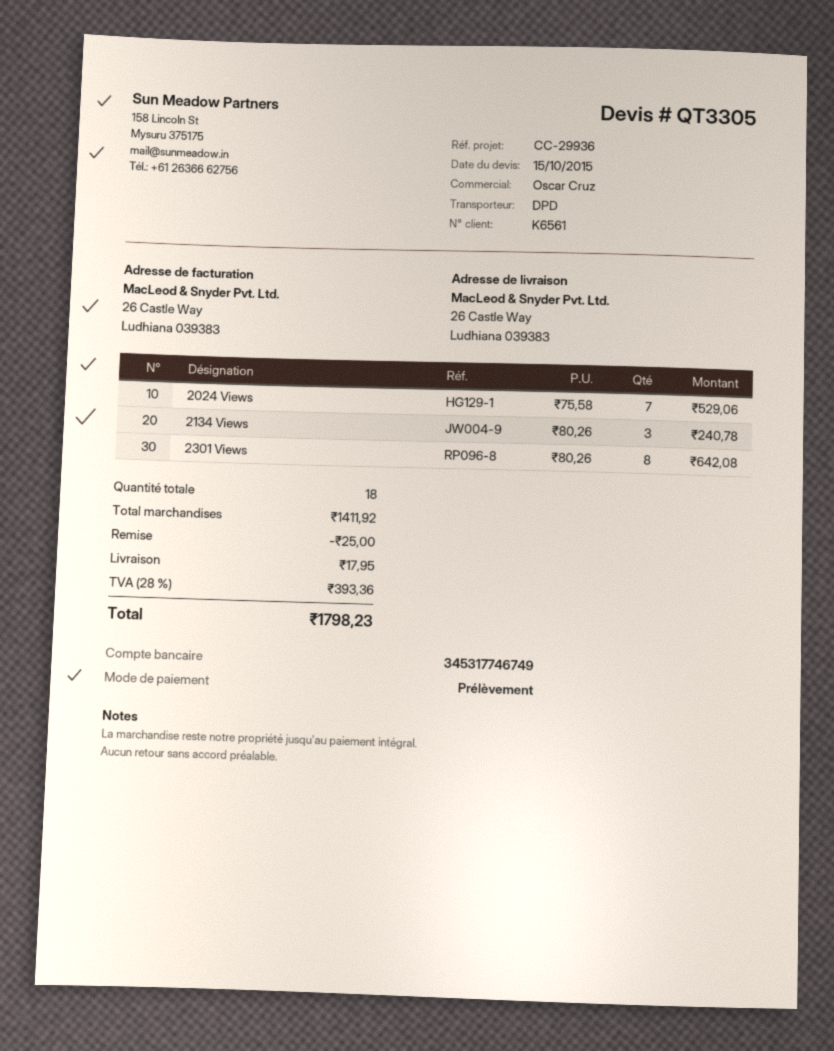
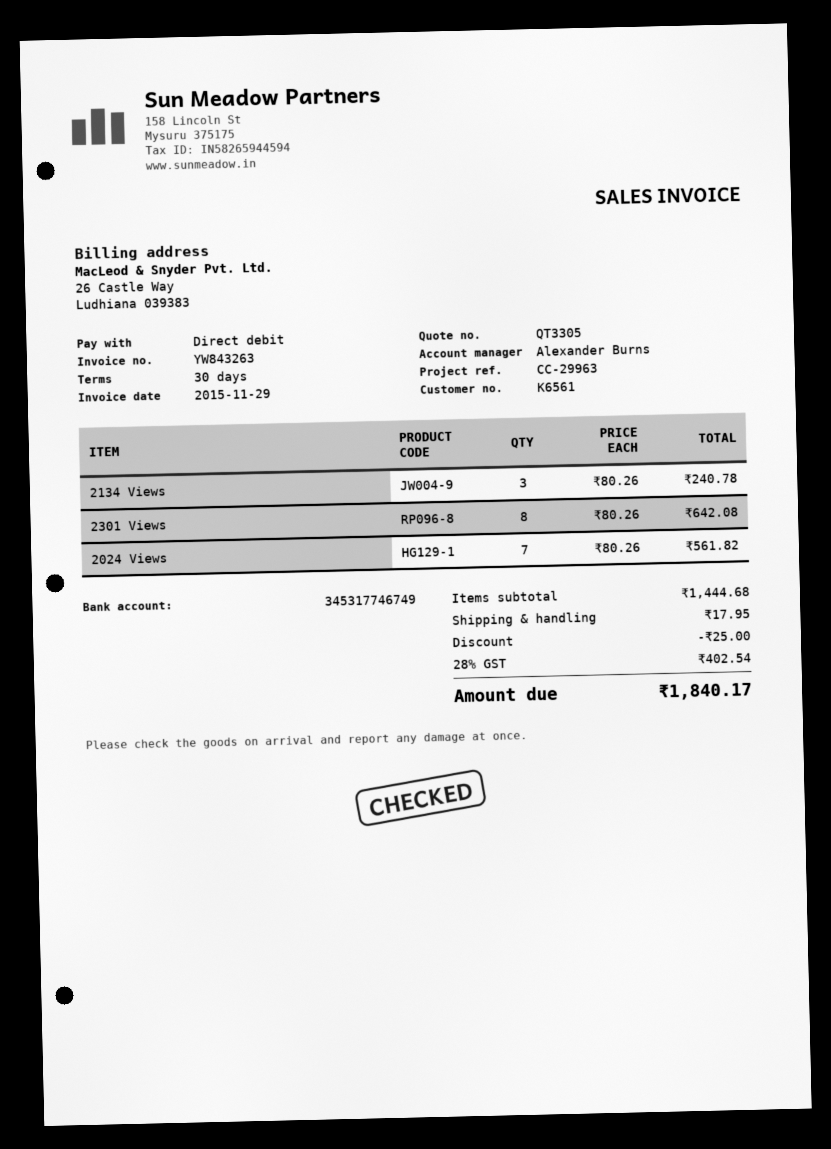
reference: CC-29936 -> CC-29963
sales rep: Oscar Cruz -> Alexander Burns
2024 Views: 7 x 75.58 = 529.06 -> 7 x 80.26 = 561.82
subtotal: 1411.92 -> 1444.68
tax: 28% = 393.36 -> 28% = 402.54
total: 1798.23 -> 1840.17

